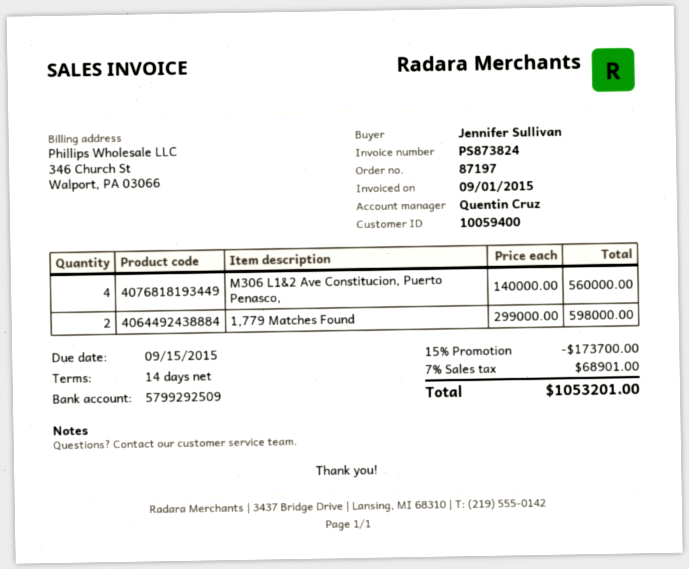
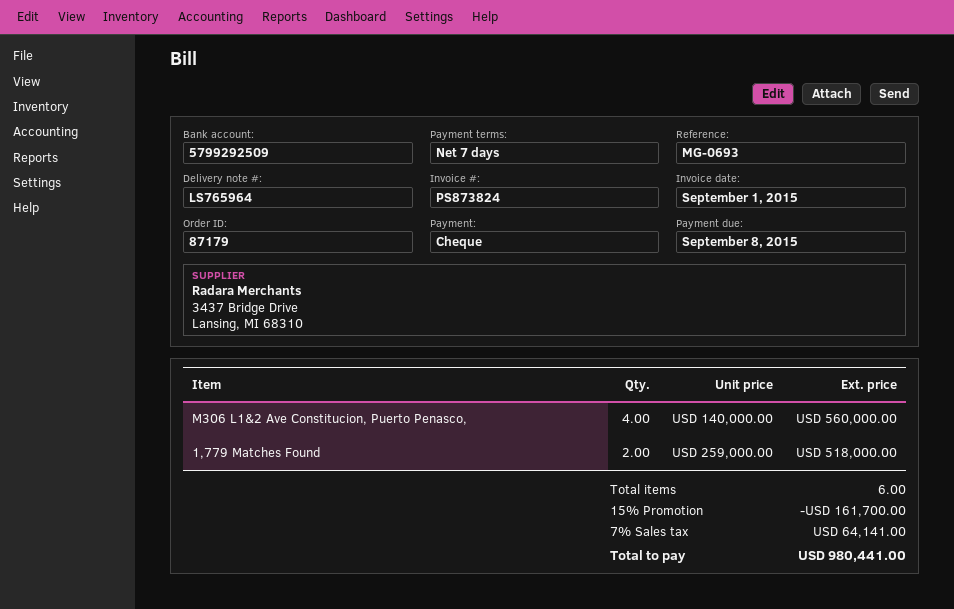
order number: 87197 -> 87179
payment terms: 14 days -> 7 days
due date: 2015-09-15 -> 2015-09-08
1,779 Matches Found: 2 x 299000.00 = 598000.00 -> 2 x 259000.00 = 518000.00
discount: 15% = 173700.00 -> 15% = 161700.00
tax: 7% = 68901.00 -> 7% = 64141.00
total: 1053201.00 -> 980441.00

